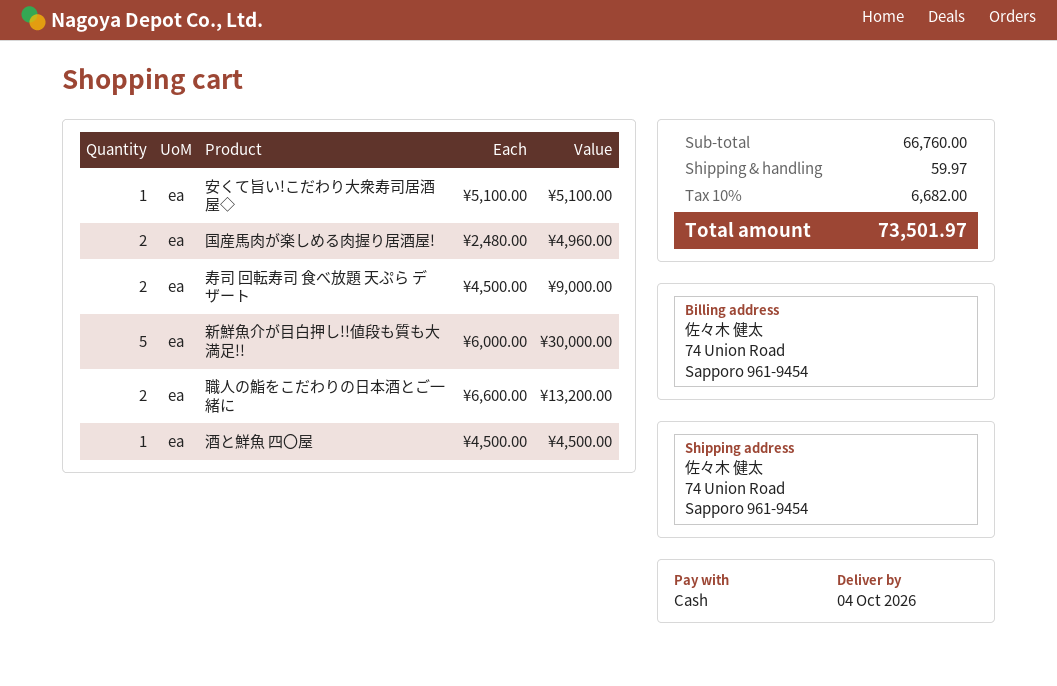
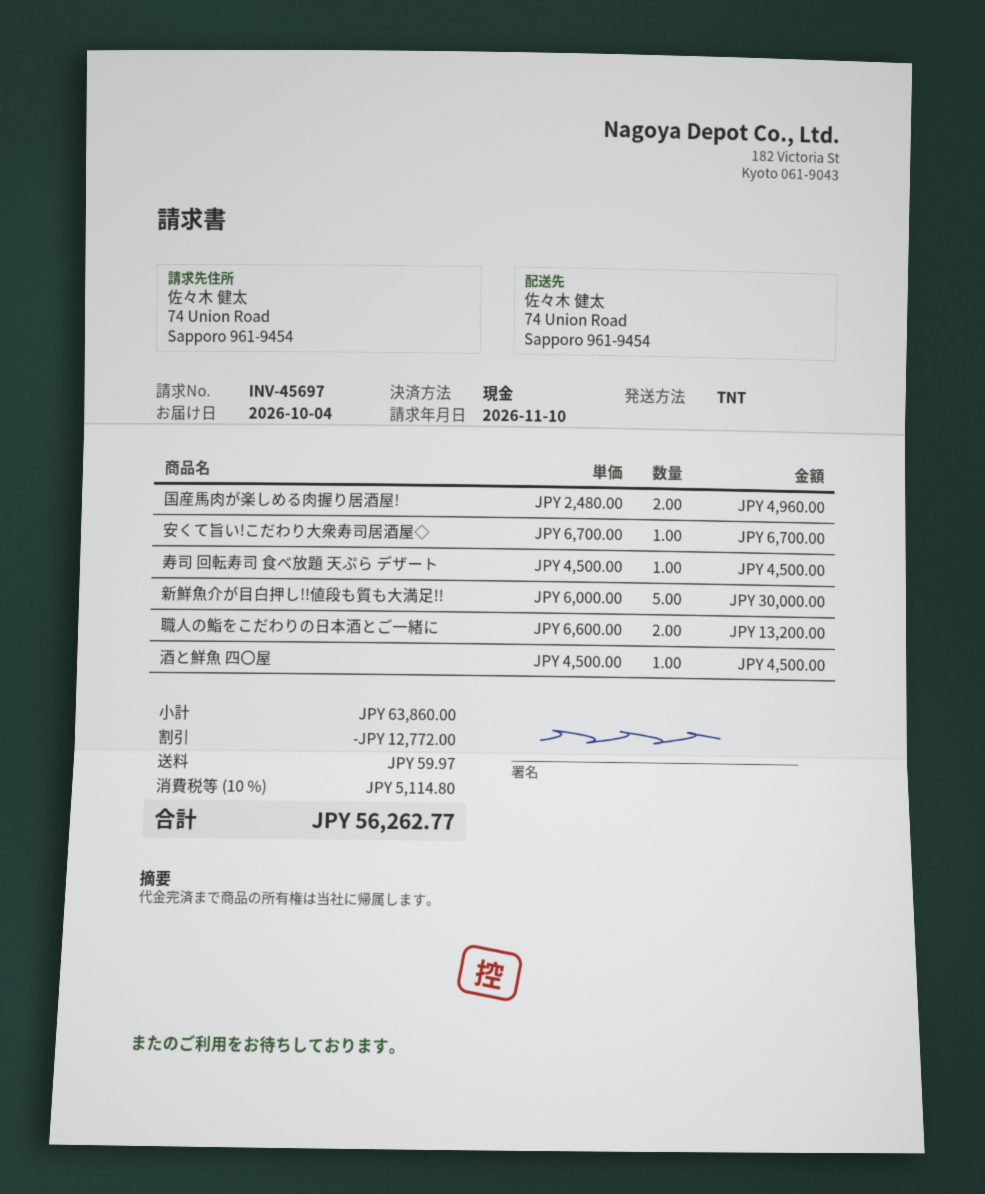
安くて旨い!こだわり大衆寿司居酒屋◇: 1 x 5100.00 = 5100.00 -> 1 x 6700.00 = 6700.00
寿司 回転寿司 食べ放題 天ぷら デザート: 2 x 4500.00 = 9000.00 -> 1 x 4500.00 = 4500.00
subtotal: 66760.00 -> 63860.00
discount: none -> 12772.00
tax: 10% = 6682.00 -> 10% = 5114.80
total: 73501.97 -> 56262.77

